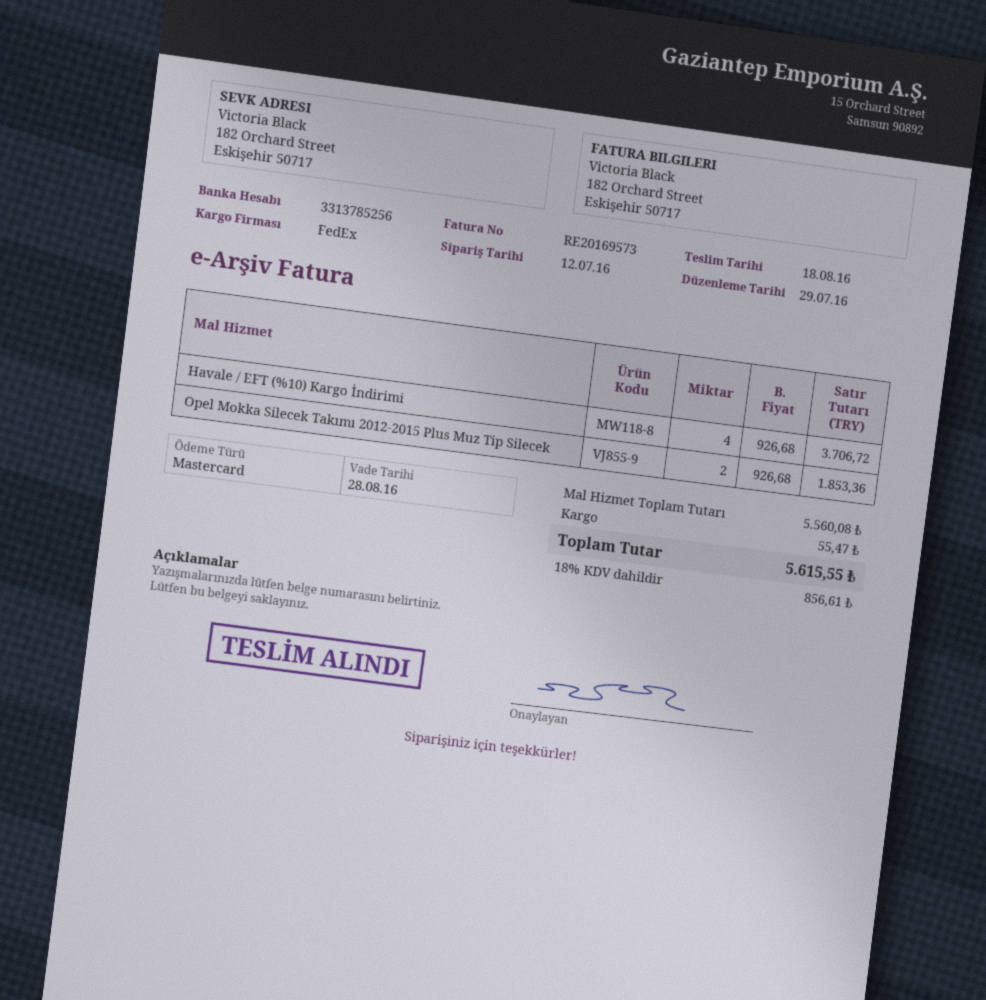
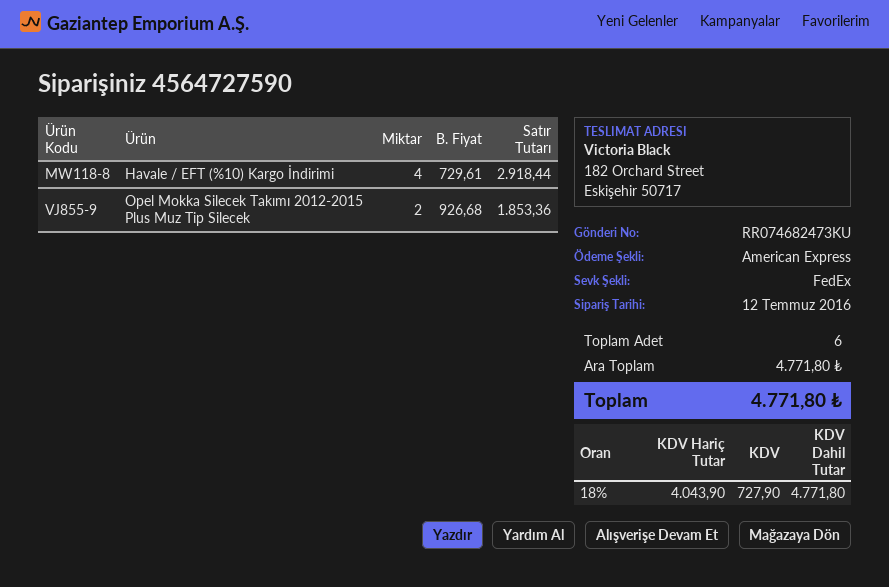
payment method: Mastercard -> American Express
Havale / EFT (%10) Kargo İndirimi: 4 x 926.68 = 3706.72 -> 4 x 729.61 = 2918.44
subtotal: 5560.08 -> 4771.80
shipping: 55.47 -> none
tax: 18% = 856.61 -> 18% = 727.90
total: 5615.55 -> 4771.80

